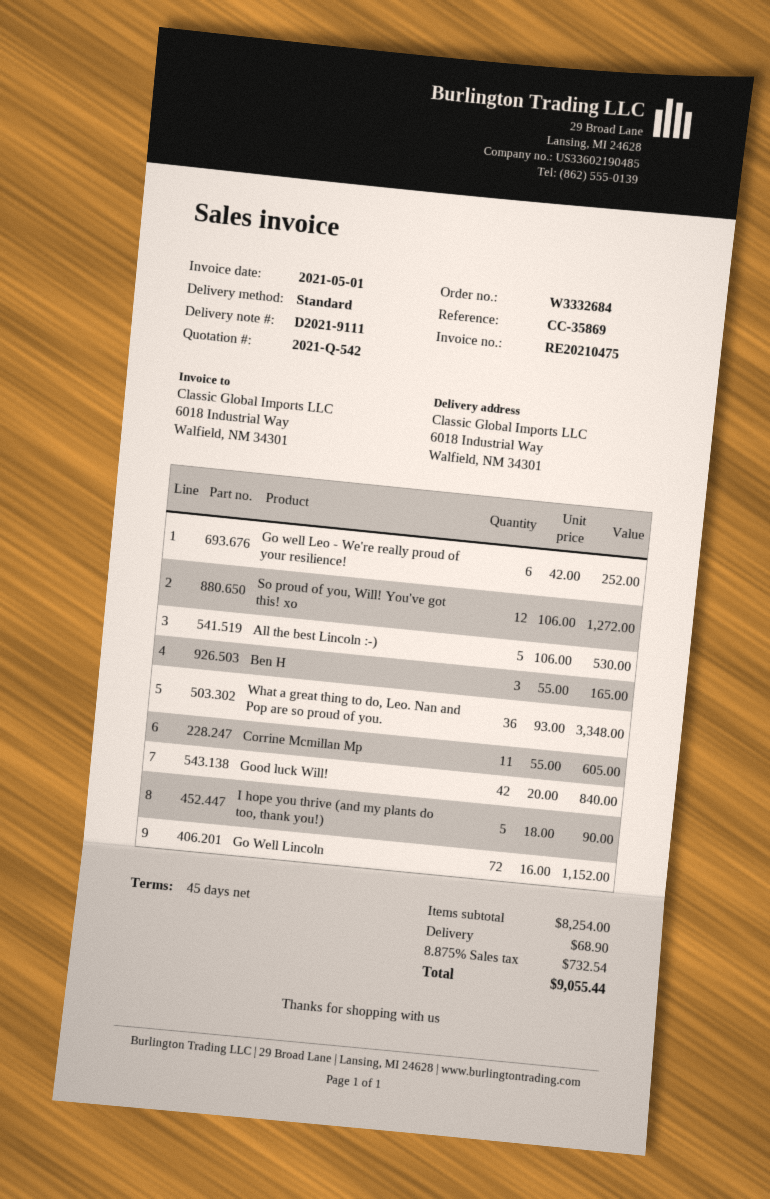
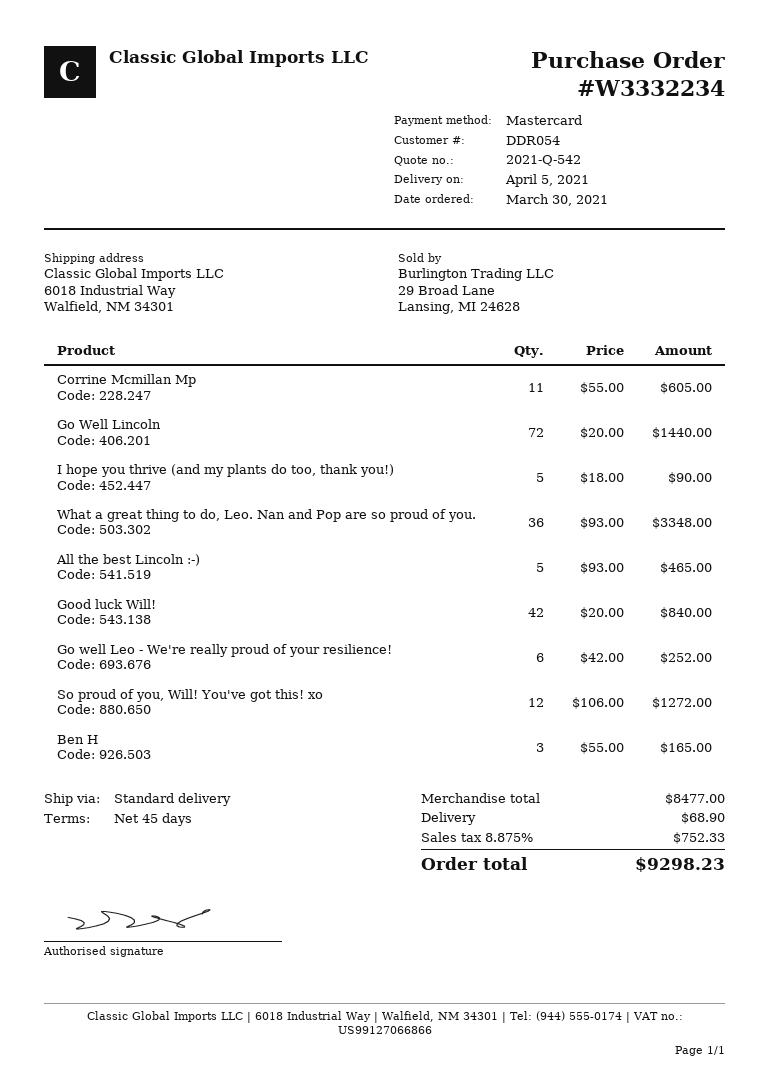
order number: W3332684 -> W3332234
All the best Lincoln :-): 5 x 106.00 = 530.00 -> 5 x 93.00 = 465.00
Go Well Lincoln: 72 x 16.00 = 1152.00 -> 72 x 20.00 = 1440.00
subtotal: 8254.00 -> 8477.00
tax: 8.875% = 732.54 -> 8.875% = 752.33
total: 9055.44 -> 9298.23

